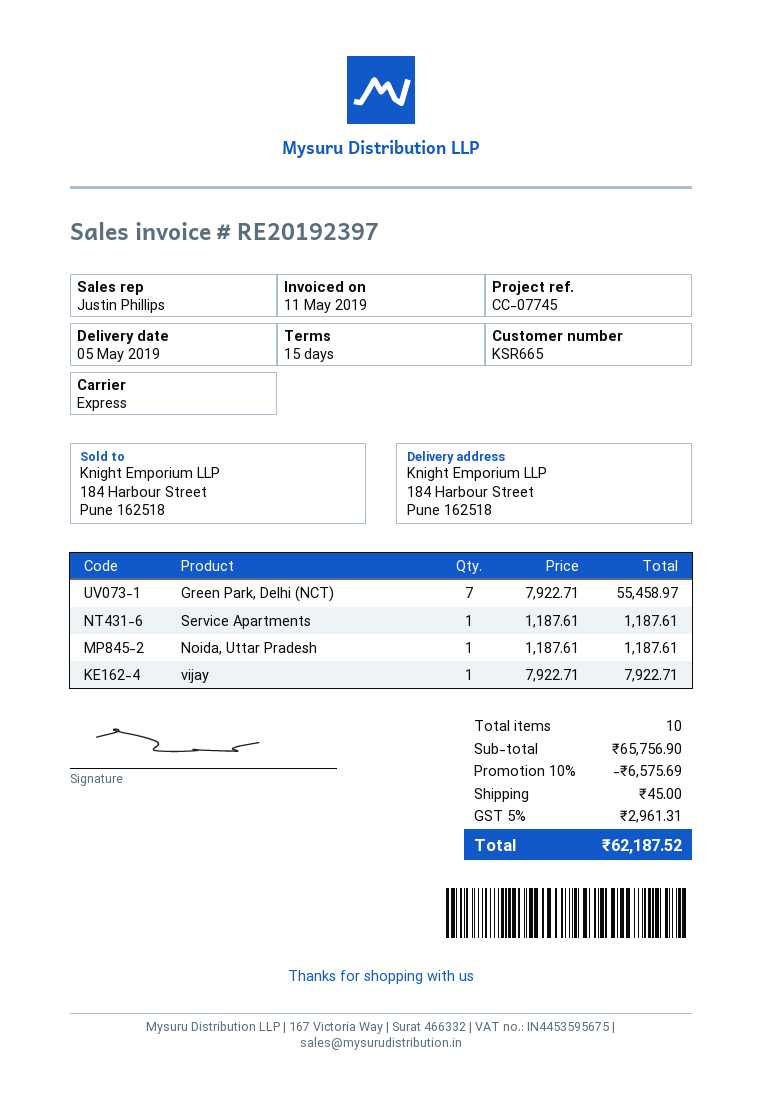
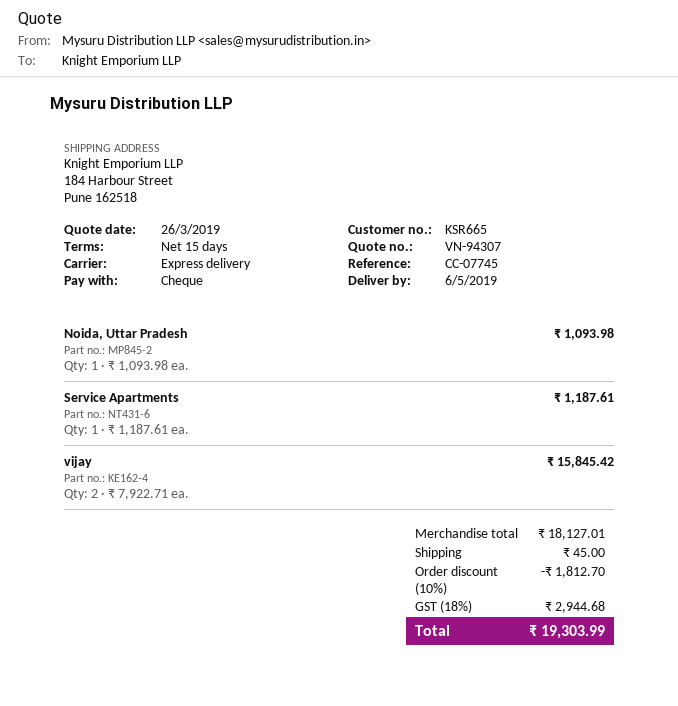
delivery date: 2019-05-05 -> 2019-05-06
Green Park, Delhi (NCT): 7 x 7922.71 = 55458.97 -> none
Noida, Uttar Pradesh: 1 x 1187.61 = 1187.61 -> 1 x 1093.98 = 1093.98
vijay: 1 x 7922.71 = 7922.71 -> 2 x 7922.71 = 15845.42
subtotal: 65756.90 -> 18127.01
discount: 10% = 6575.69 -> 10% = 1812.70
tax: 5% = 2961.31 -> 18% = 2944.68
total: 62187.52 -> 19303.99

